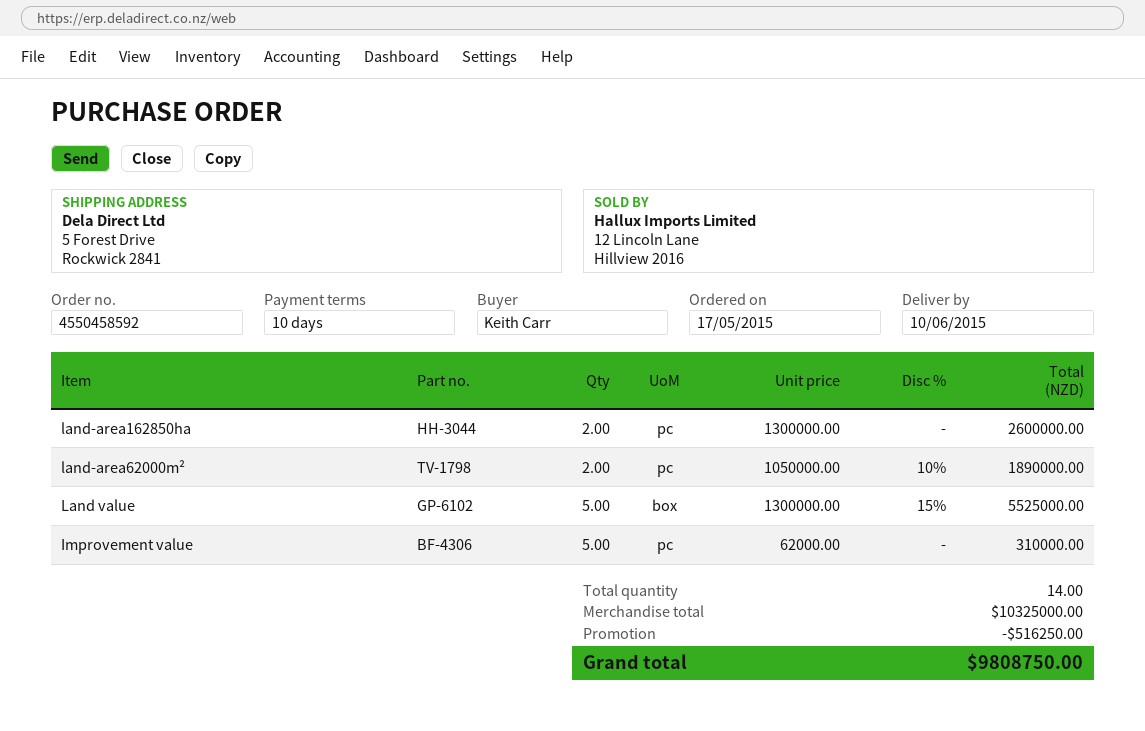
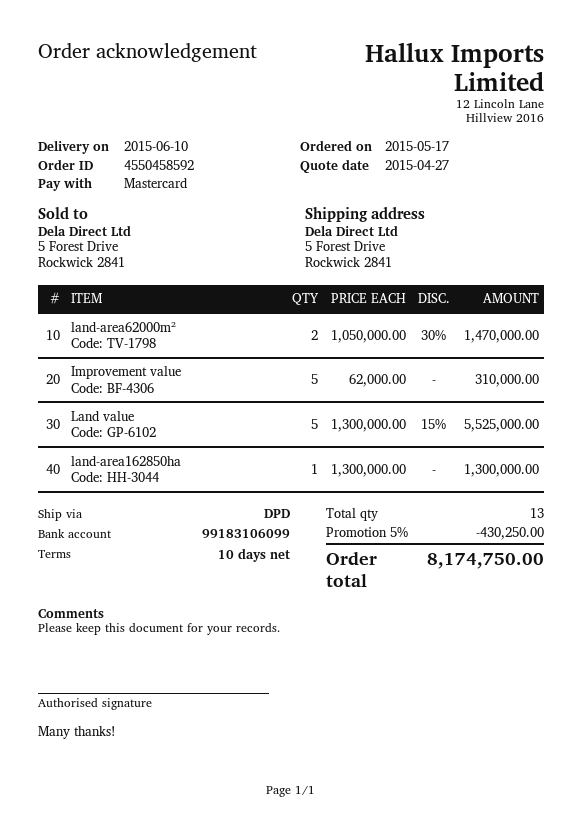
land-area162850ha: 2 x 1300000.00 = 2600000.00 -> 1 x 1300000.00 = 1300000.00
land-area62000m²: 2 x 1050000.00 - 10% = 1890000.00 -> 2 x 1050000.00 - 30% = 1470000.00
total quantity: 14 -> 13
discount: 516250.00 -> 430250.00
total: 9808750.00 -> 8174750.00

